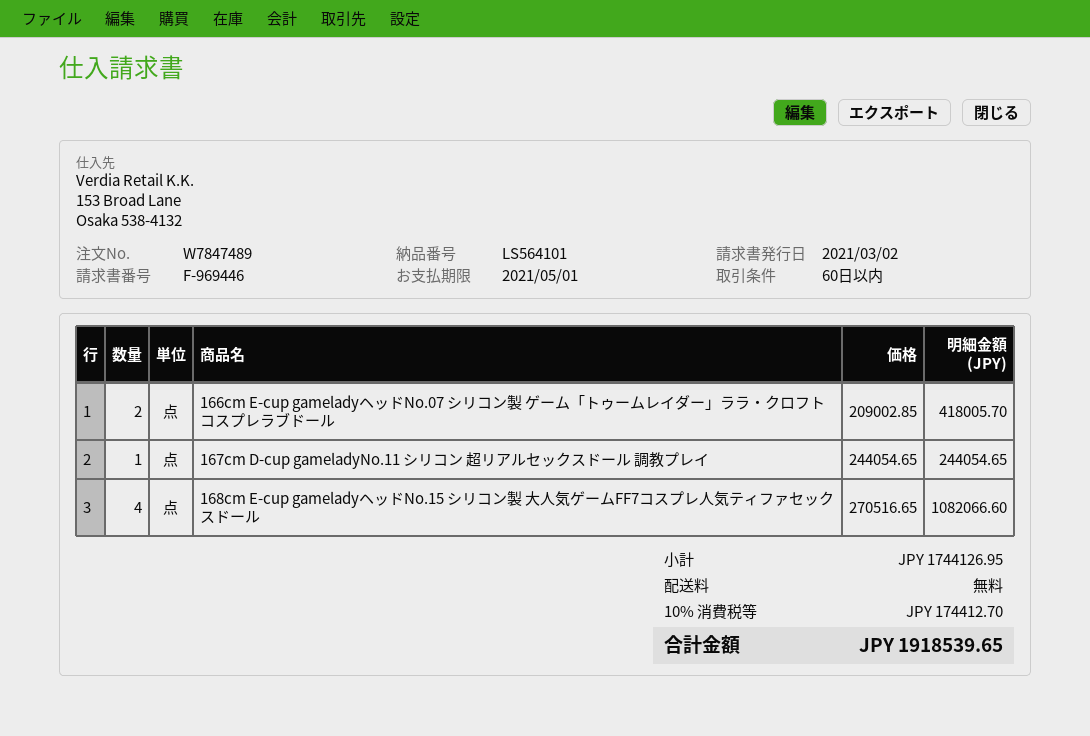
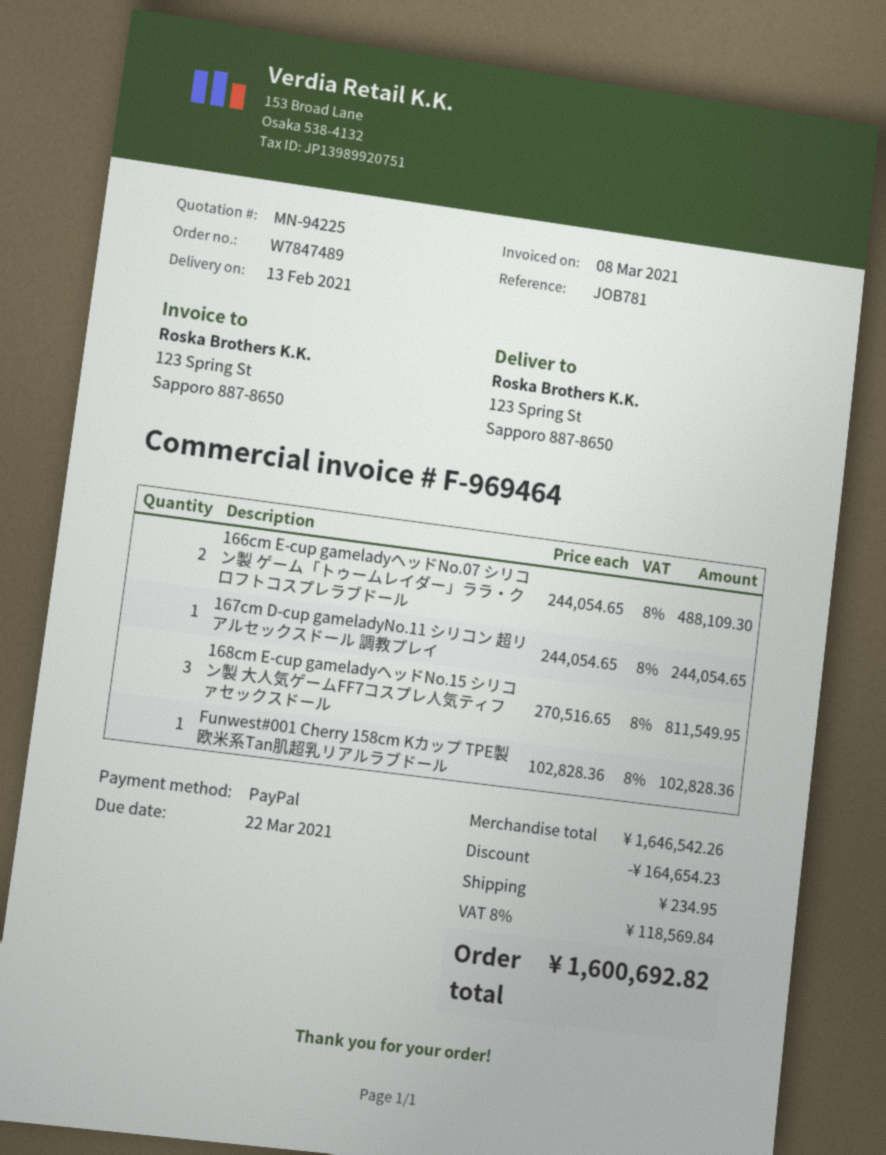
invoice number: F-969446 -> F-969464
invoice date: 2021-03-02 -> 2021-03-08
due date: 2021-05-01 -> 2021-03-22
166cm E-cup gameladyヘッドNo.07 シリコン製 ゲーム「トゥームレイダー」ララ・クロフトコスプレラブドール: 2 x 209002.85 = 418005.70 -> 2 x 244054.65 = 488109.30
168cm E-cup gameladyヘッドNo.15 シリコン製 大人気ゲームFF7コスプレ人気ティファセックスドール: 4 x 270516.65 = 1082066.60 -> 3 x 270516.65 = 811549.95
Funwest#001 Cherry 158cm Kカップ TPE製 欧米系Tan肌超乳リアルラブドール: none -> 1 x 102828.36 = 102828.36
subtotal: 1744126.95 -> 1646542.26
discount: none -> 164654.23
shipping: 0.00 -> 234.95
tax: 10% = 174412.70 -> 8% = 118569.84
total: 1918539.65 -> 1600692.82

